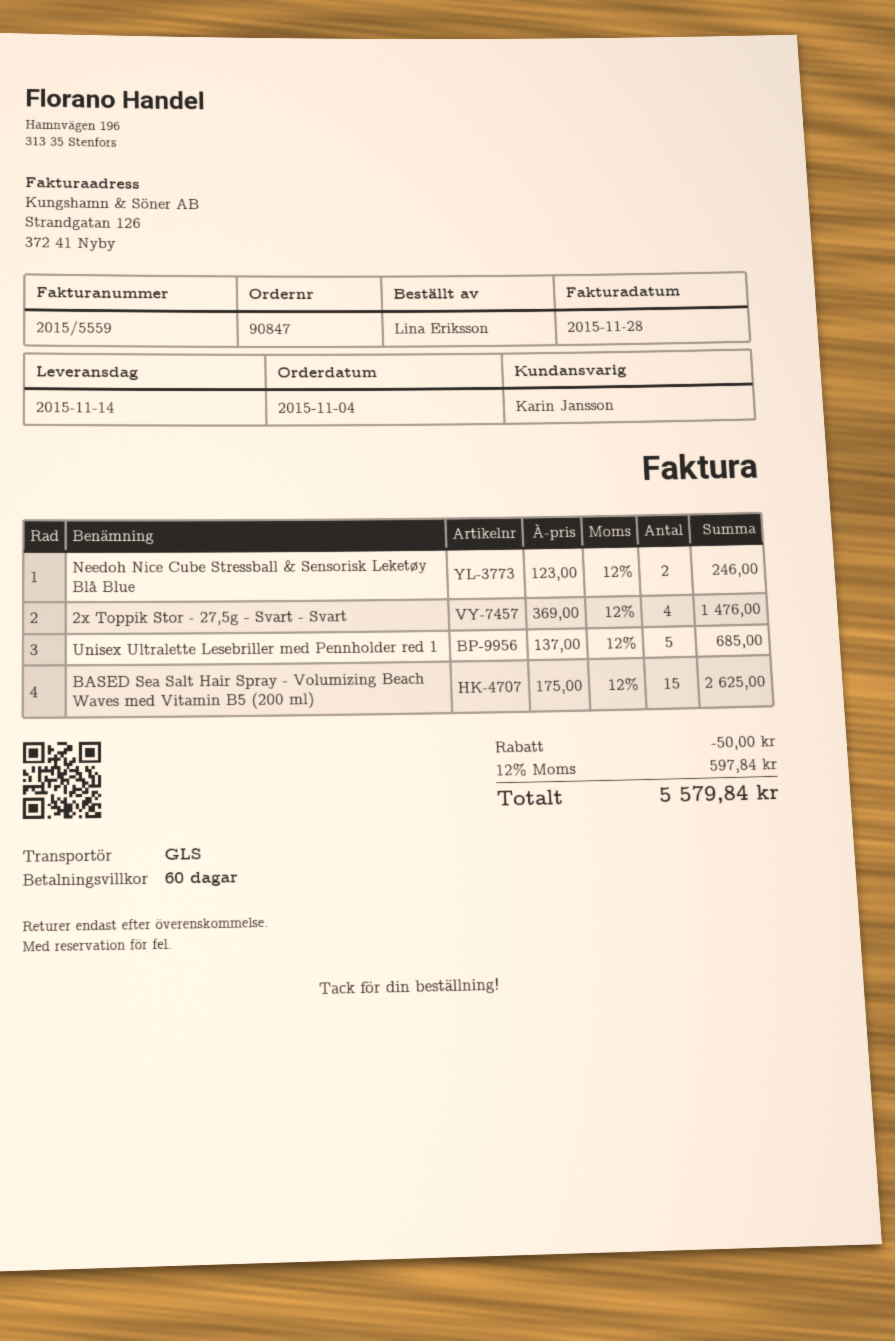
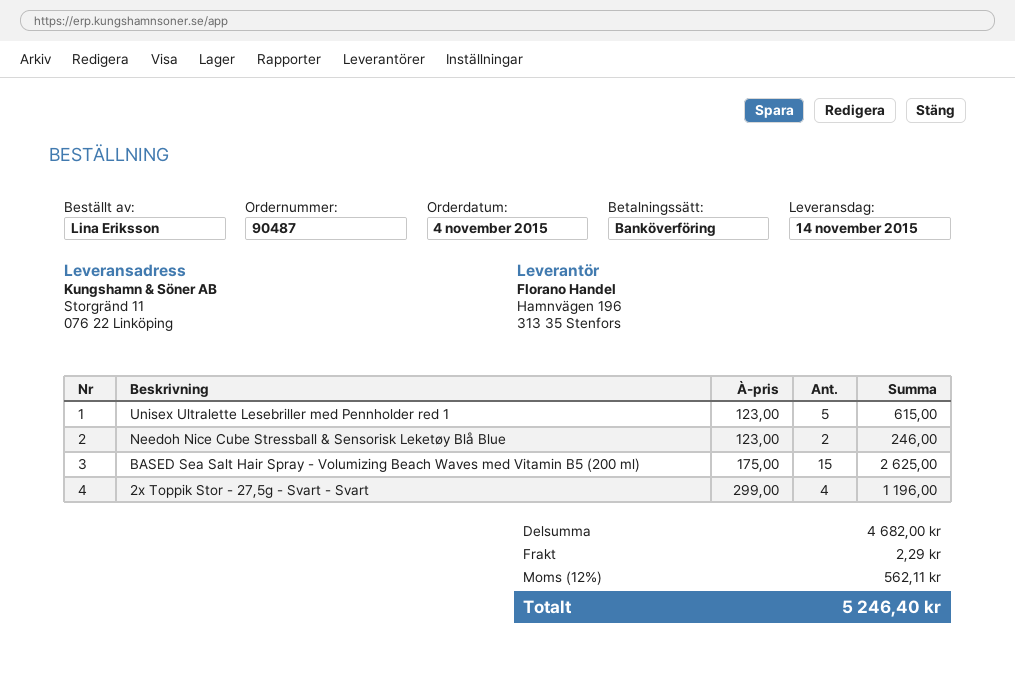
order number: 90847 -> 90487
2x Toppik Stor - 27,5g - Svart - Svart: 4 x 369.00 = 1476.00 -> 4 x 299.00 = 1196.00
Unisex Ultralette Lesebriller med Pennholder red 1: 5 x 137.00 = 685.00 -> 5 x 123.00 = 615.00
discount: 50.00 -> none
shipping: none -> 2.29
tax: 12% = 597.84 -> 12% = 562.11
total: 5579.84 -> 5246.40

